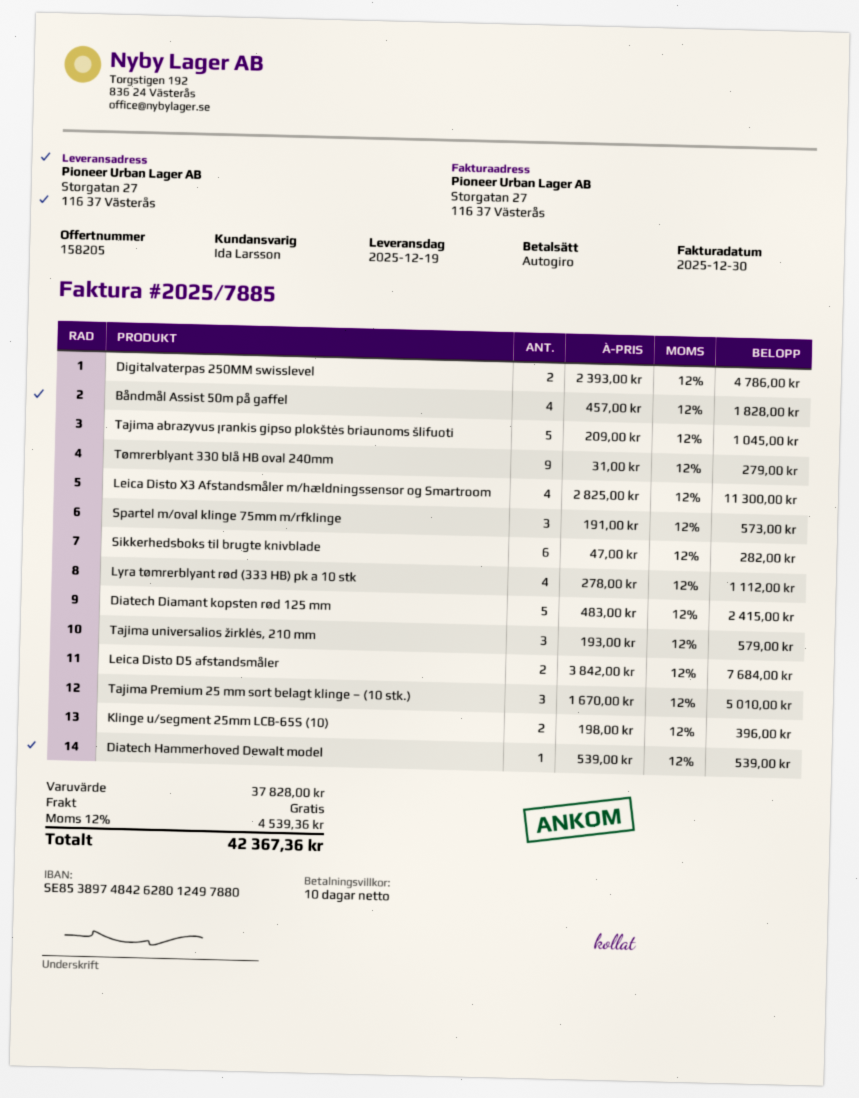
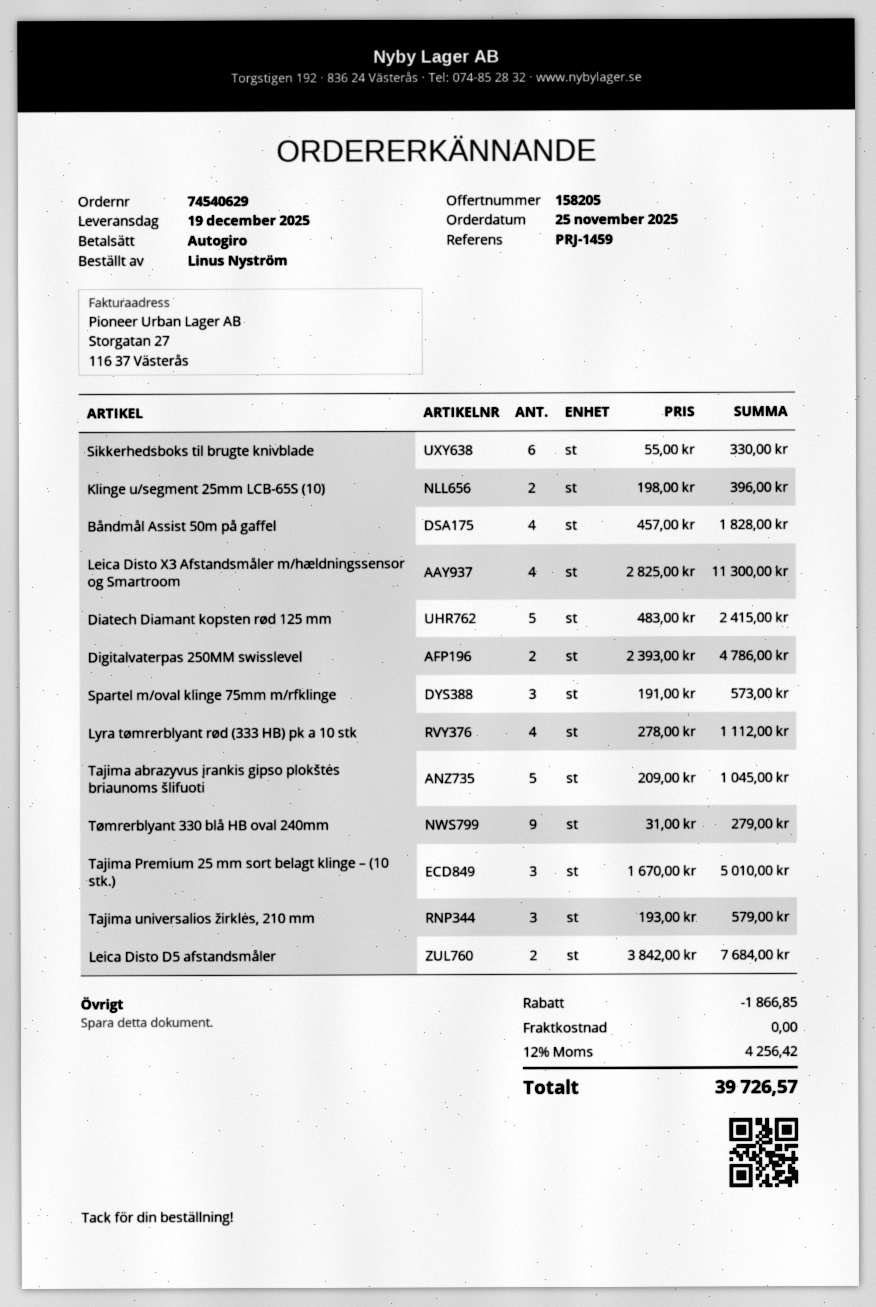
Sikkerhedsboks til brugte knivblade: 6 x 47.00 = 282.00 -> 6 x 55.00 = 330.00
Diatech Hammerhoved Dewalt model: 1 x 539.00 = 539.00 -> none
discount: none -> 1866.85
tax: 12% = 4539.36 -> 12% = 4256.42
total: 42367.36 -> 39726.57

